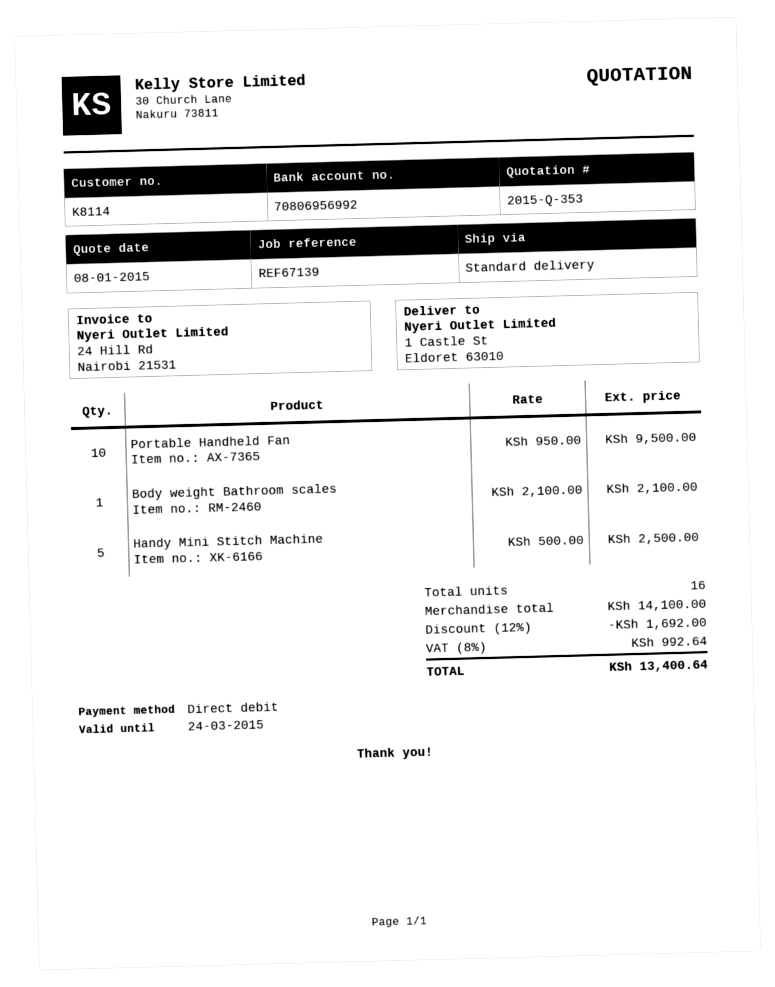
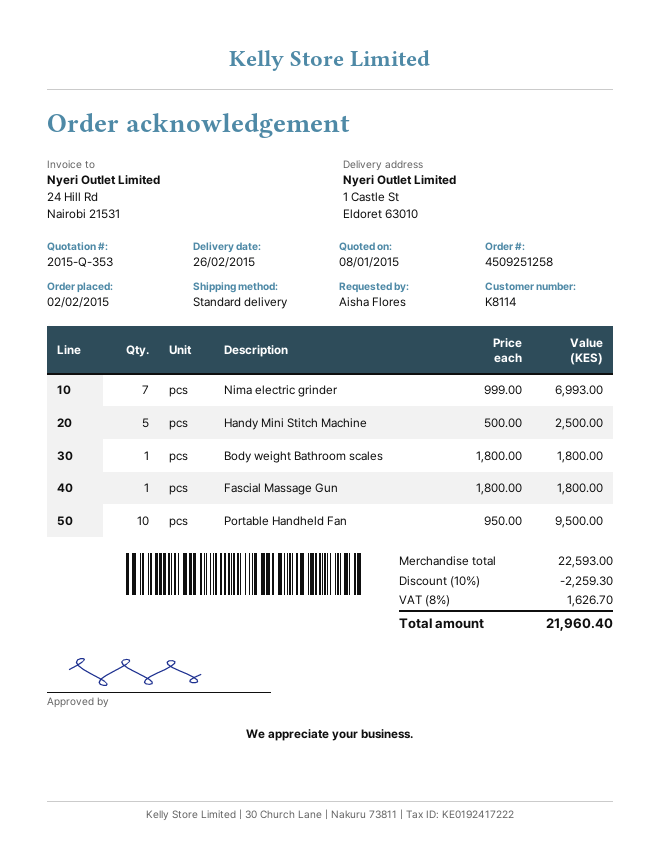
Body weight Bathroom scales: 1 x 2100.00 = 2100.00 -> 1 x 1800.00 = 1800.00
Nima electric grinder: none -> 7 x 999.00 = 6993.00
Fascial Massage Gun: none -> 1 x 1800.00 = 1800.00
subtotal: 14100.00 -> 22593.00
discount: 12% = 1692.00 -> 10% = 2259.30
tax: 8% = 992.64 -> 8% = 1626.70
total: 13400.64 -> 21960.40

